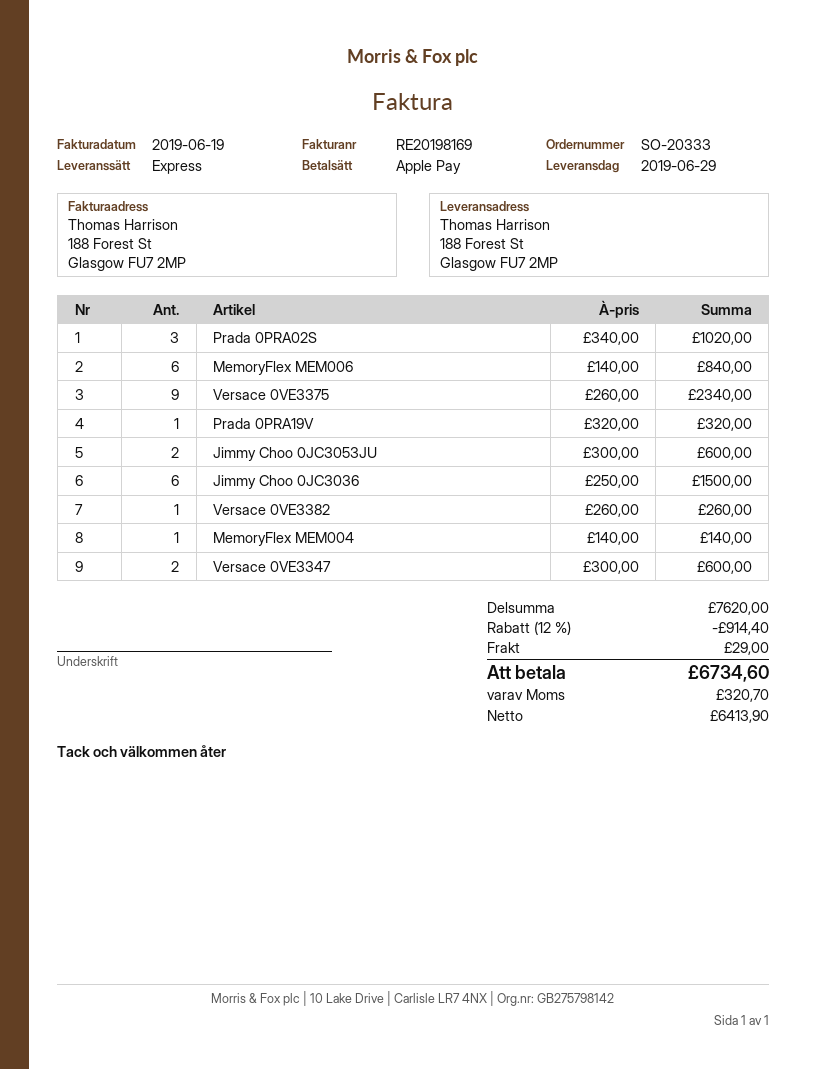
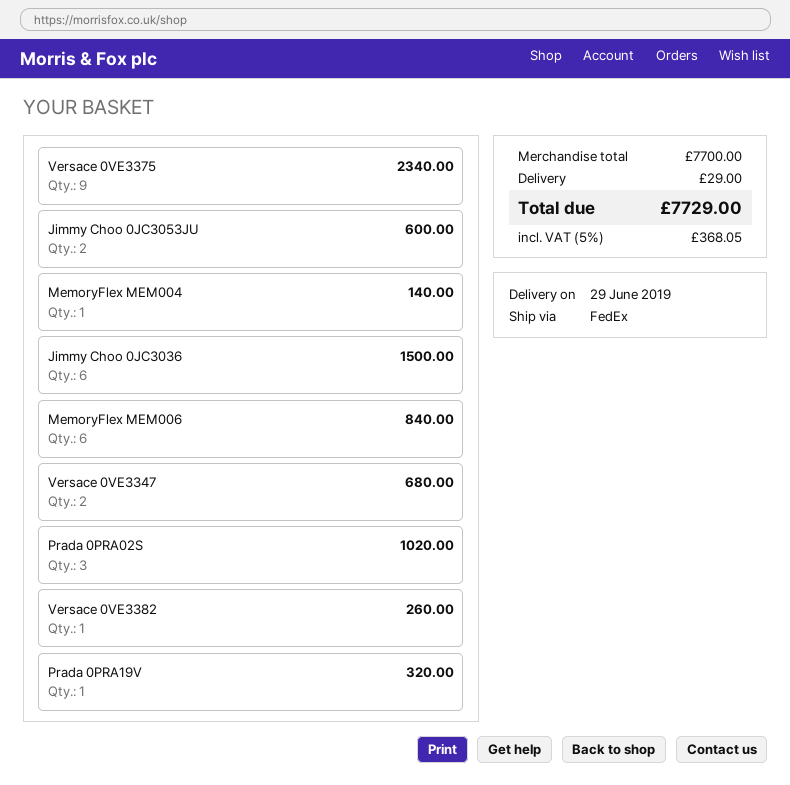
shipping method: express -> FedEx
Versace 0VE3347: 2 for 600.00 -> 2 for 680.00
subtotal: 7620.00 -> 7700.00
discount: 12% = 914.40 -> none
tax: 320.70 -> 368.05
total: 6734.60 -> 7729.00

